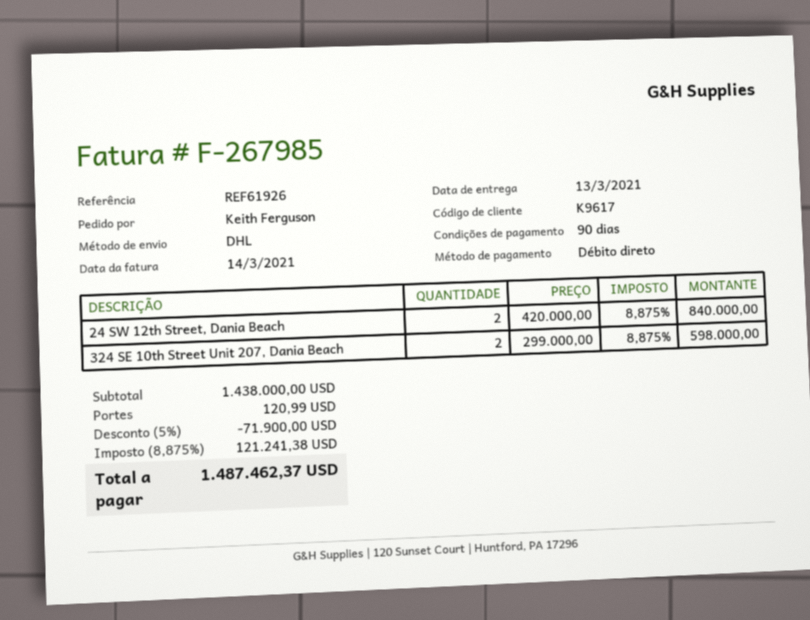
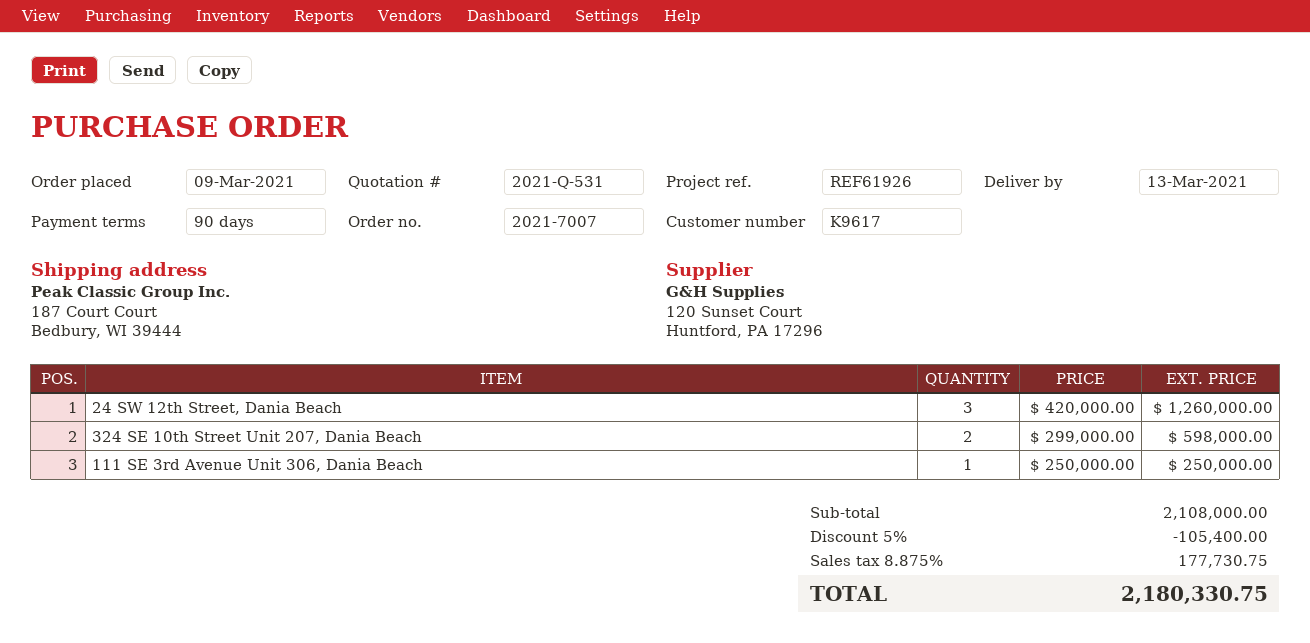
24 SW 12th Street, Dania Beach: 2 x 420000.00 = 840000.00 -> 3 x 420000.00 = 1260000.00
111 SE 3rd Avenue Unit 306, Dania Beach: none -> 1 x 250000.00 = 250000.00
subtotal: 1438000.00 -> 2108000.00
discount: 5% = 71900.00 -> 5% = 105400.00
shipping: 120.99 -> none
tax: 8.875% = 121241.38 -> 8.875% = 177730.75
total: 1487462.37 -> 2180330.75

